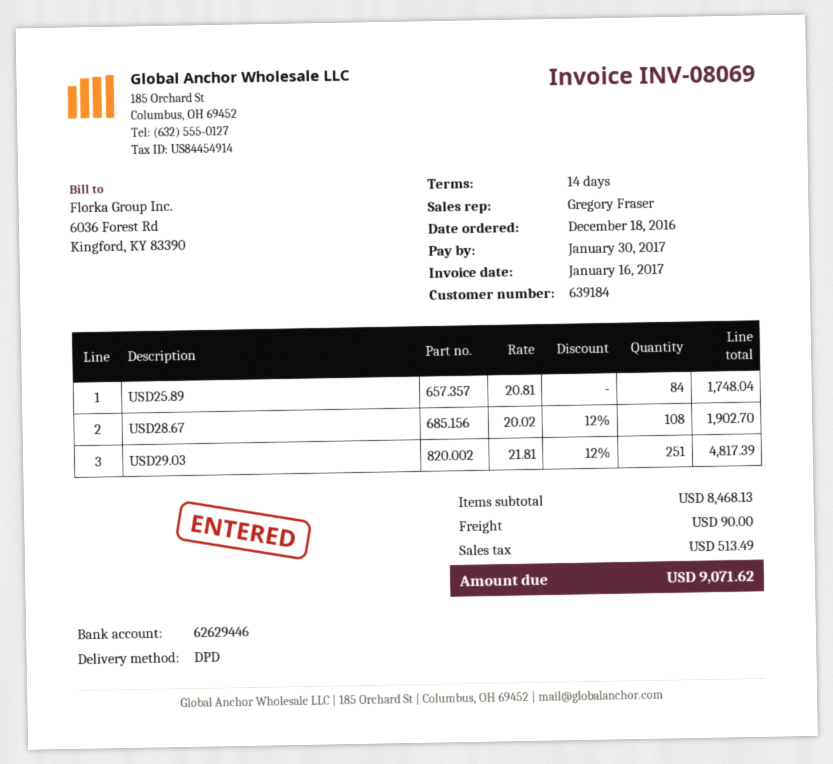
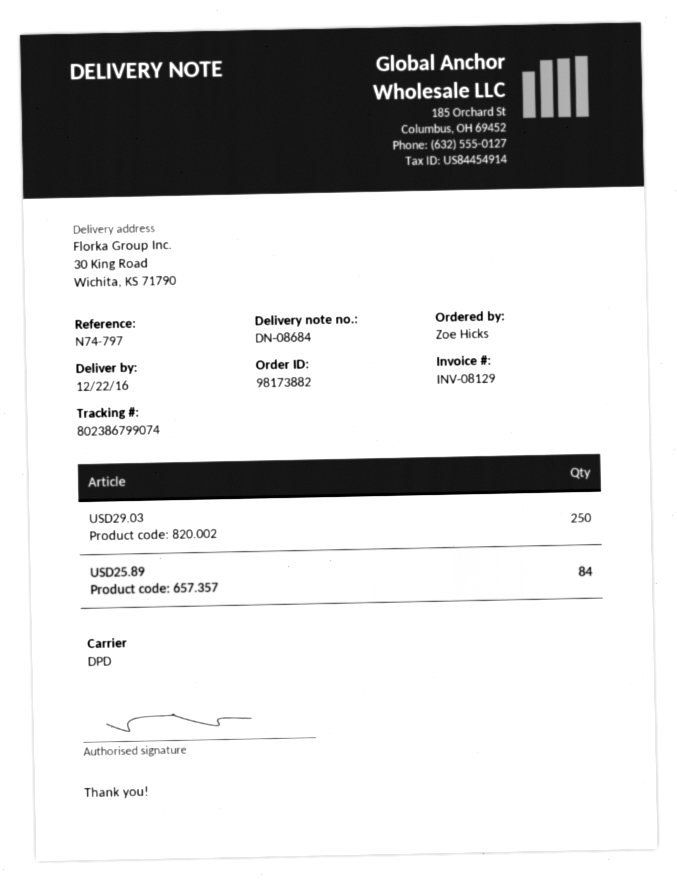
invoice number: INV-08069 -> INV-08129
USD28.67: 108 -> none
USD29.03: 251 -> 250

